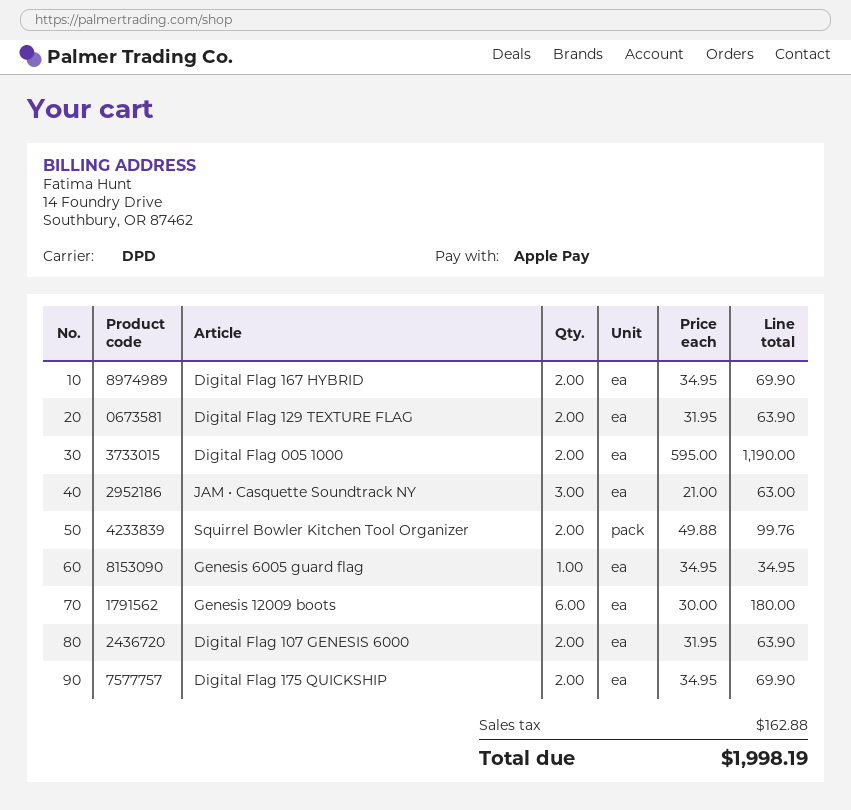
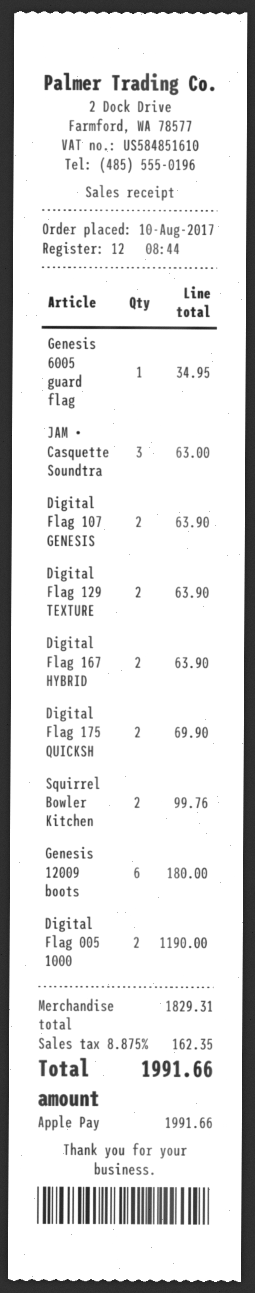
Digital Flag 167 HYBRID: 2 for 69.90 -> 2 for 63.90
tax: 162.88 -> 162.35
total: 1998.19 -> 1991.66

